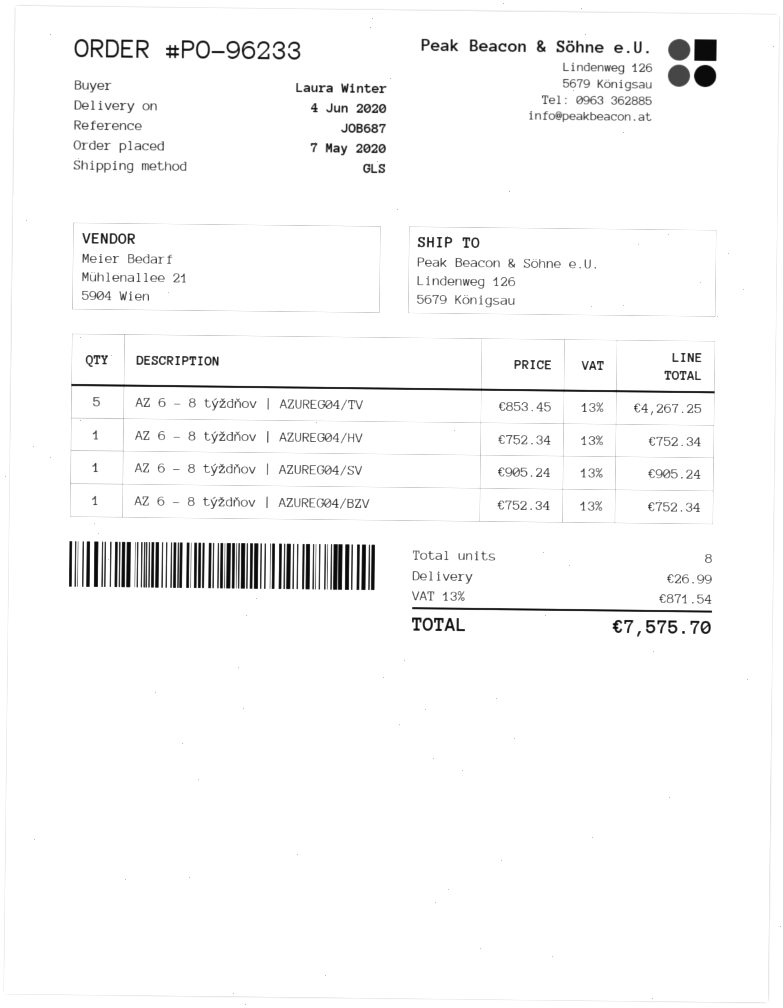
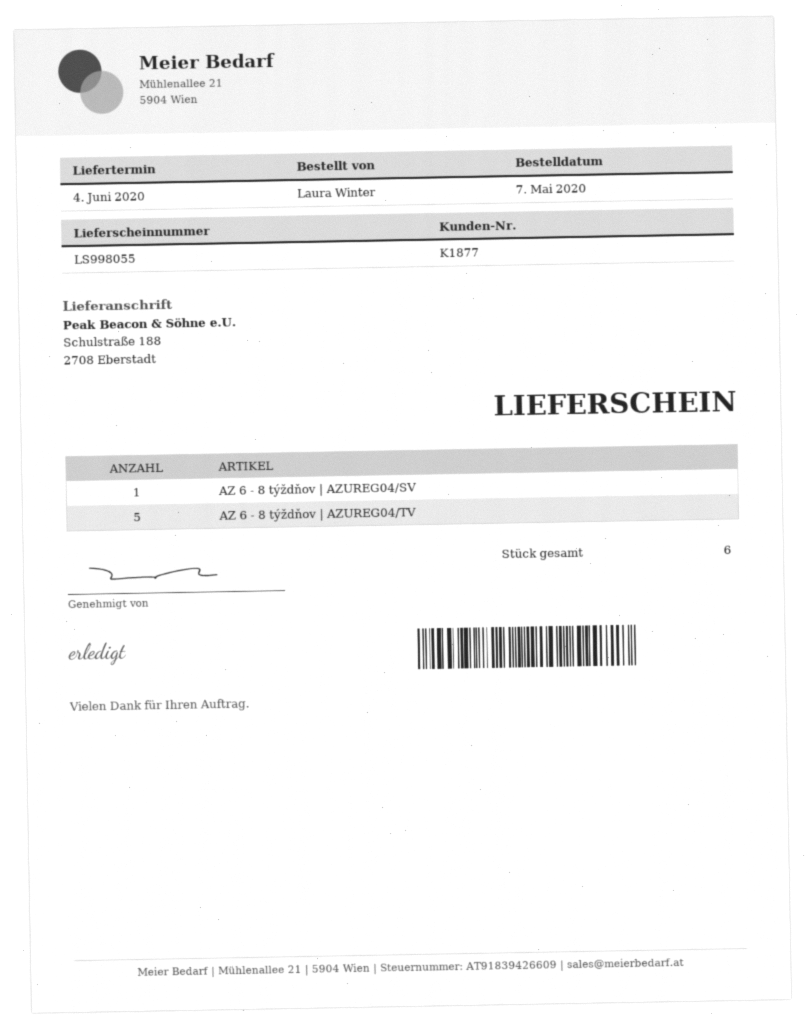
ship to: Lindenweg 126, 5679 Königsau -> Schulstraße 188, 2708 Eberstadt
AZ 6 - 8 týždňov | AZUREG04/HV: 1 -> none
AZ 6 - 8 týždňov | AZUREG04/BZV: 1 -> none
total quantity: 8 -> 6

